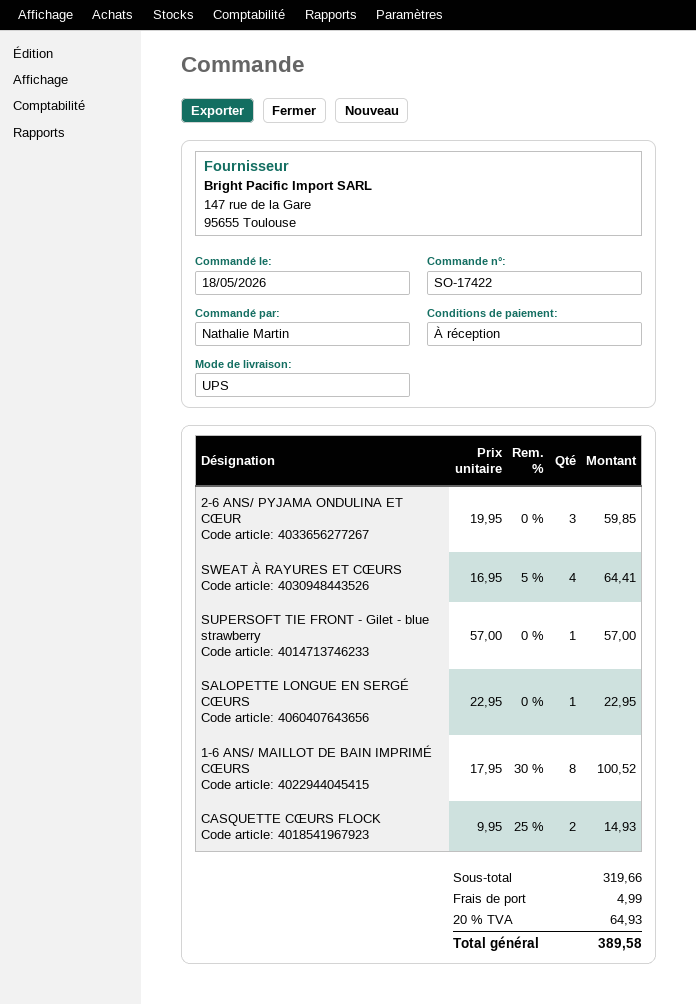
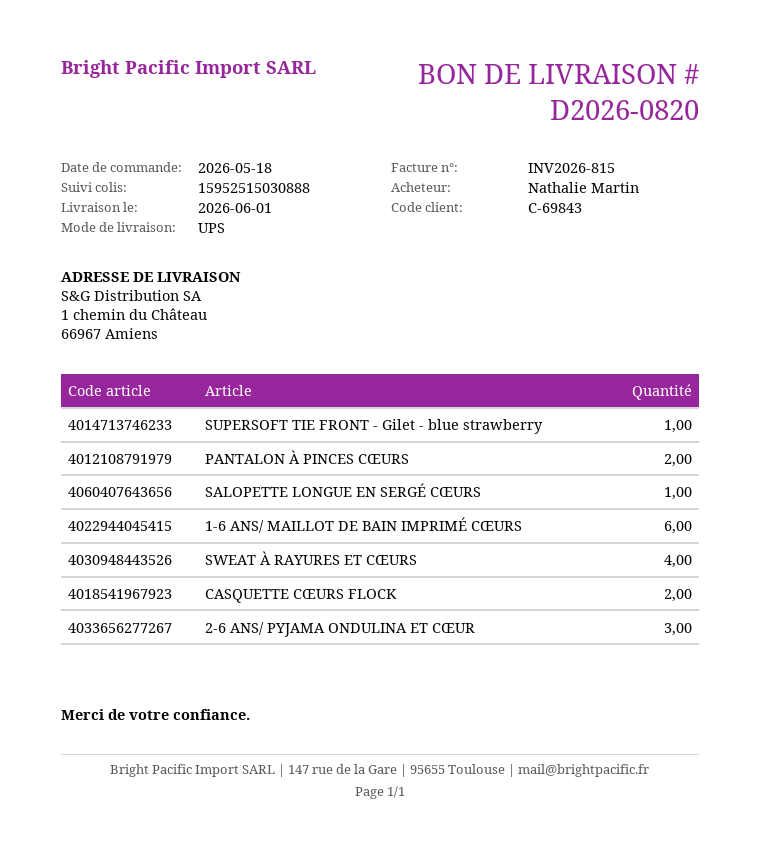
1-6 ANS/ MAILLOT DE BAIN IMPRIMÉ CŒURS: 8 -> 6
PANTALON À PINCES CŒURS: none -> 2

